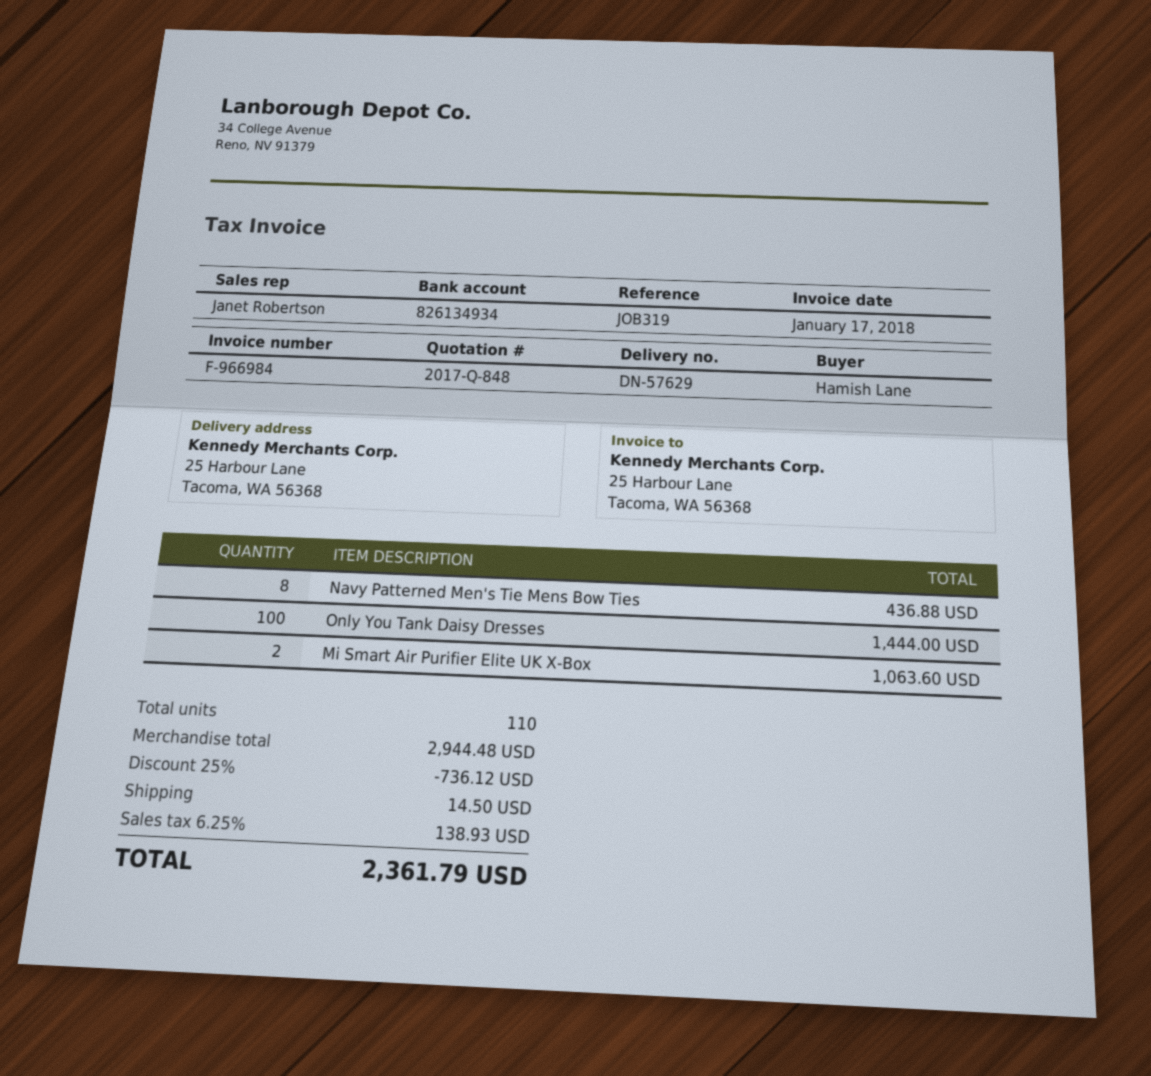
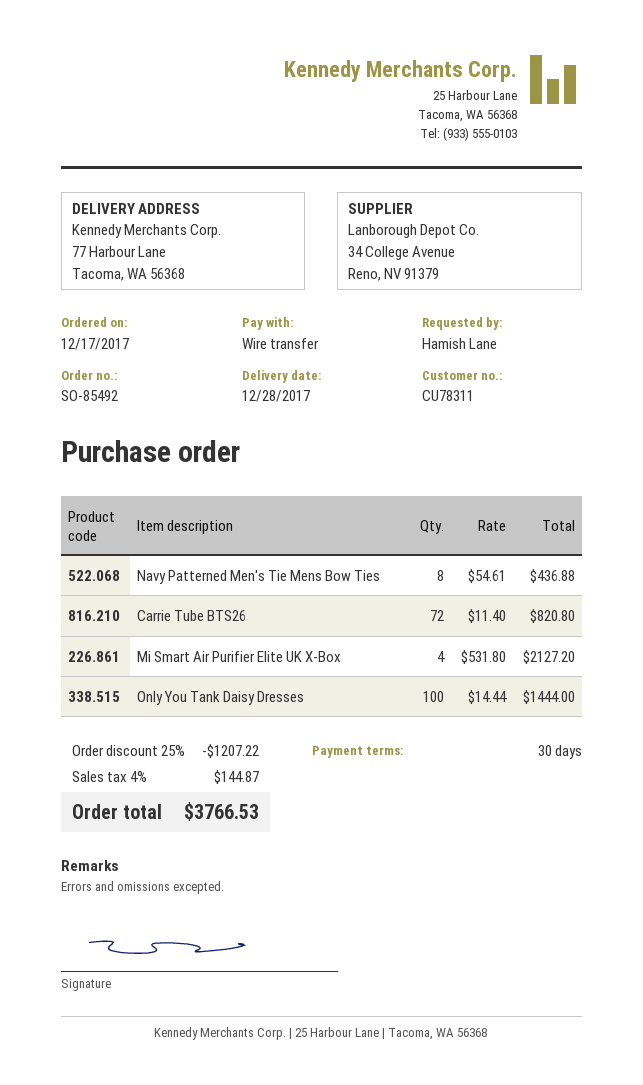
ship to: 25 Harbour Lane, Tacoma, WA 56368 -> 77 Harbour Lane, Tacoma, WA 56368
Mi Smart Air Purifier Elite UK X-Box: 2 for 1063.60 -> 4 for 2127.20
Carrie Tube BTS26: none -> 72 for 820.80
discount: 25% = 736.12 -> 25% = 1207.22
shipping: 14.50 -> none
tax: 6.25% = 138.93 -> 4% = 144.87
total: 2361.79 -> 3766.53

